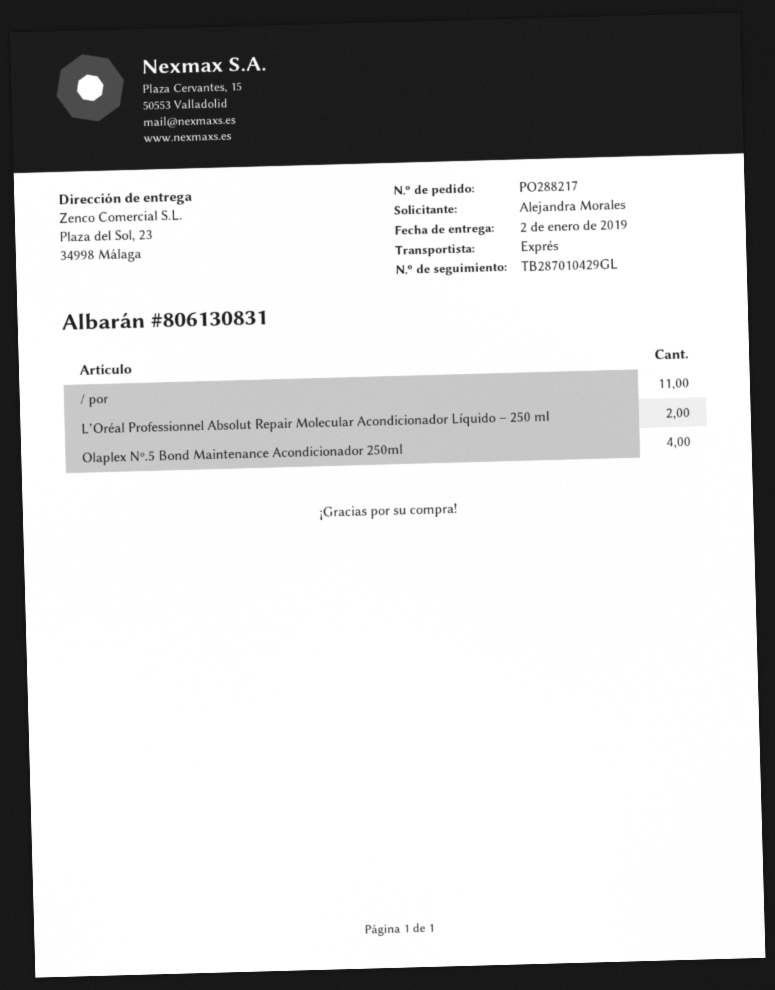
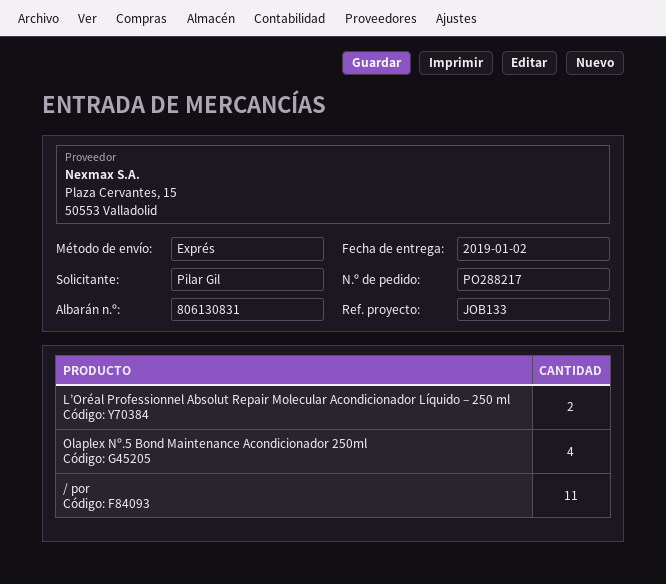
ordered by: Alejandra Morales -> Pilar Gil

